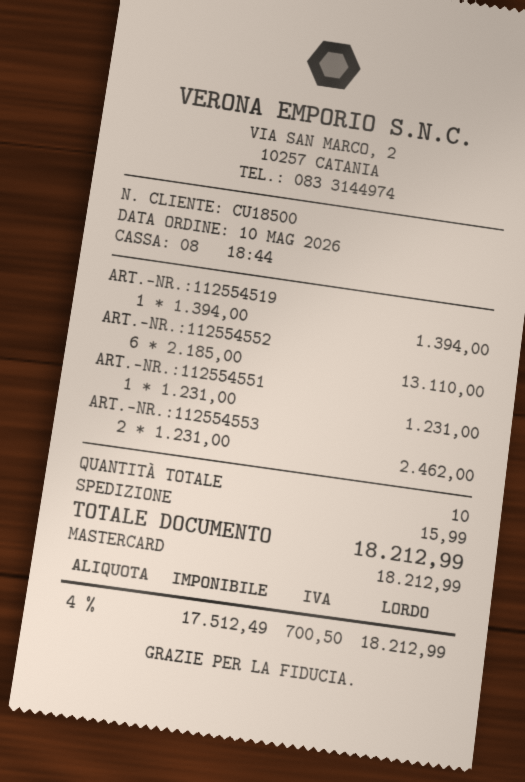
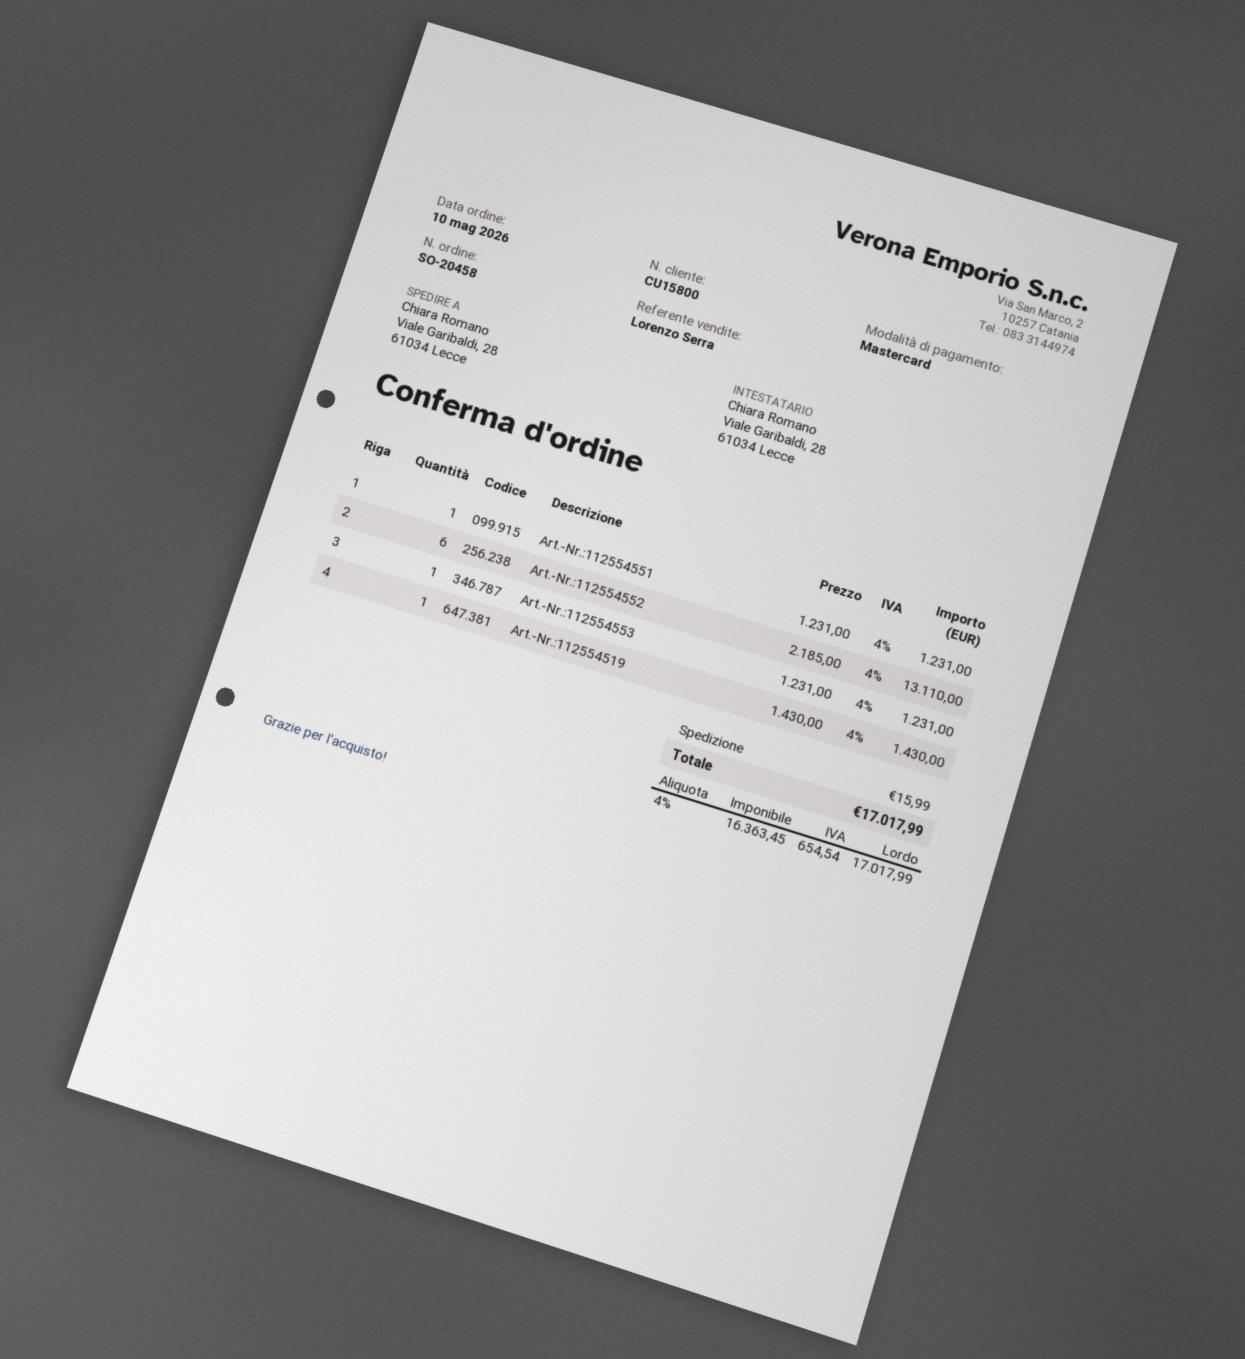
customer number: CU18500 -> CU15800
ART.-NR.:112554519: 1 x 1394.00 = 1394.00 -> 1 x 1430.00 = 1430.00
ART.-NR.:112554553: 2 x 1231.00 = 2462.00 -> 1 x 1231.00 = 1231.00
net: 17512.49 -> 16363.45
tax: 4% = 700.50 -> 4% = 654.54
total: 18212.99 -> 17017.99

